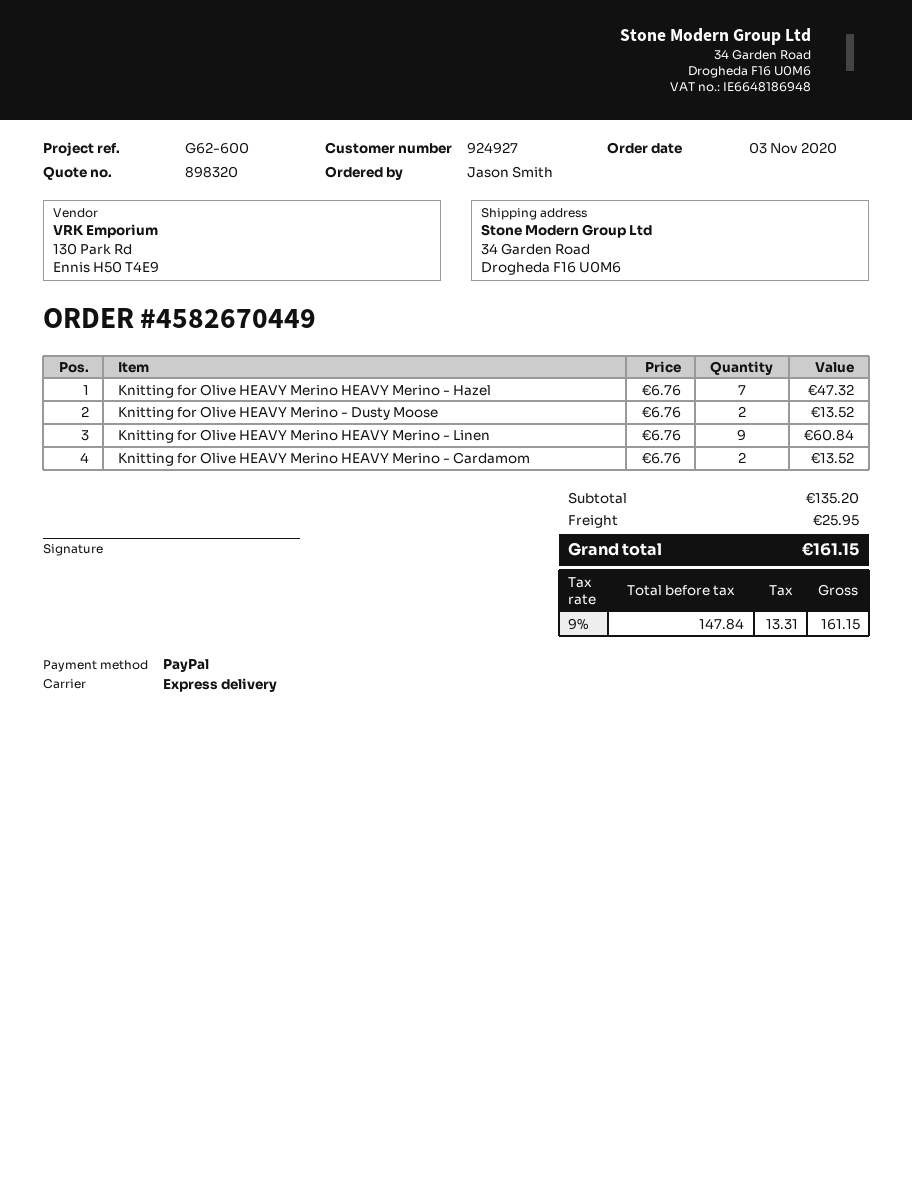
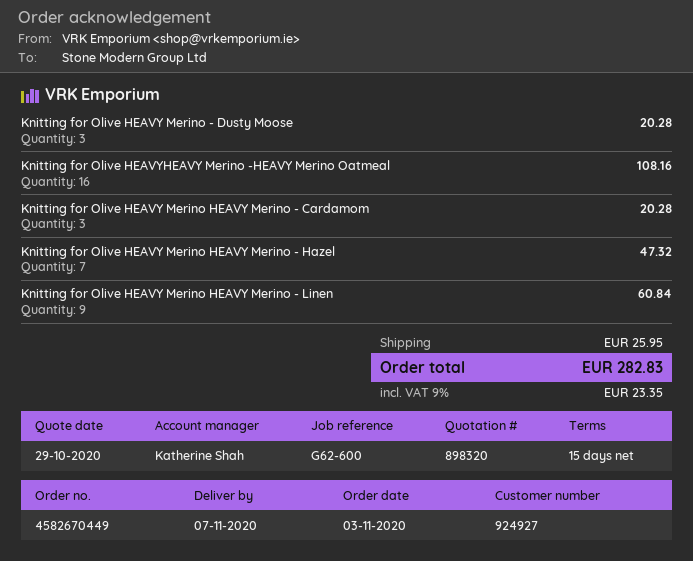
Knitting for Olive HEAVY Merino - Dusty Moose: 2 for 13.52 -> 3 for 20.28
Knitting for Olive HEAVY Merino HEAVY Merino - Cardamom: 2 for 13.52 -> 3 for 20.28
Knitting for Olive HEAVYHEAVY Merino -HEAVY Merino Oatmeal: none -> 16 for 108.16
tax: 9% = 13.31 -> 9% = 23.35
total: 161.15 -> 282.83

